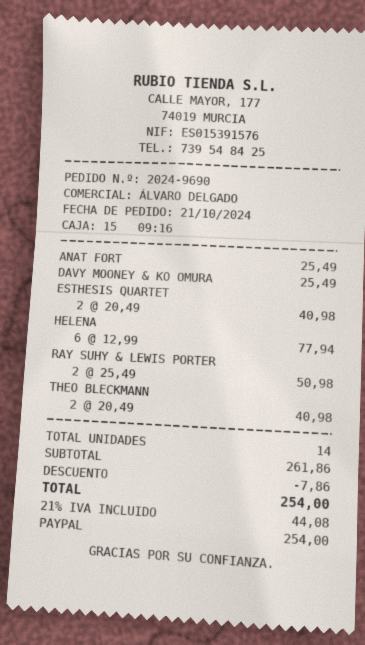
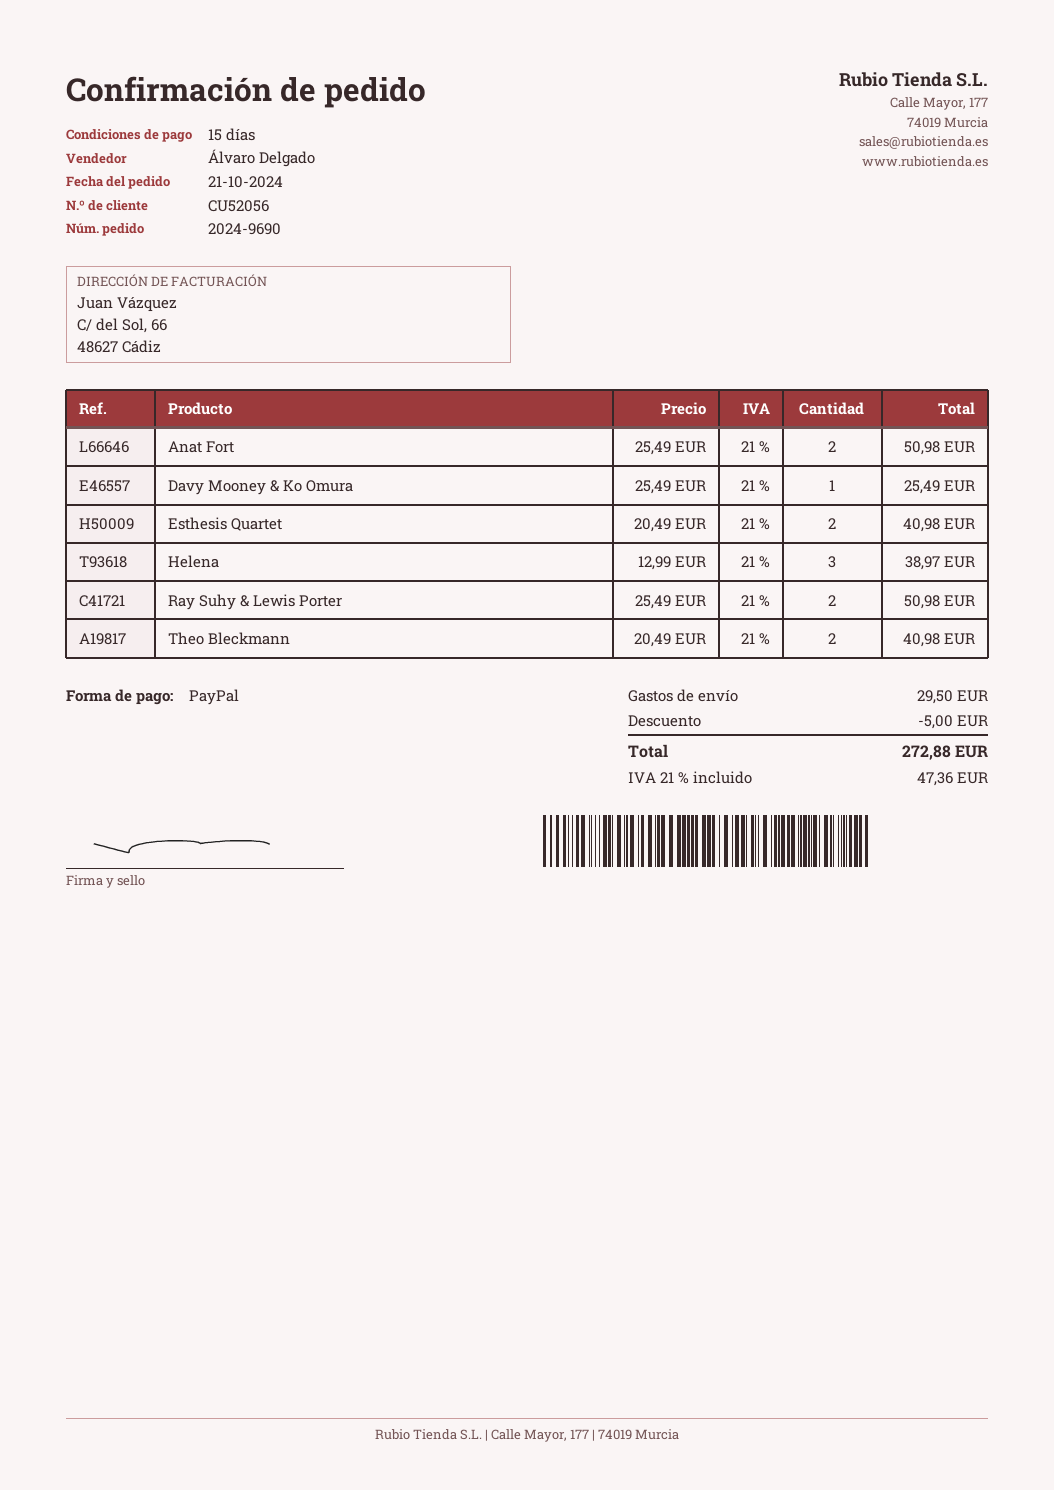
ANAT FORT: 1 x 25.49 = 25.49 -> 2 x 25.49 = 50.98
HELENA: 6 x 12.99 = 77.94 -> 3 x 12.99 = 38.97
discount: 7.86 -> 5.00
shipping: none -> 29.50
tax: 21% = 44.08 -> 21% = 47.36
total: 254.00 -> 272.88

